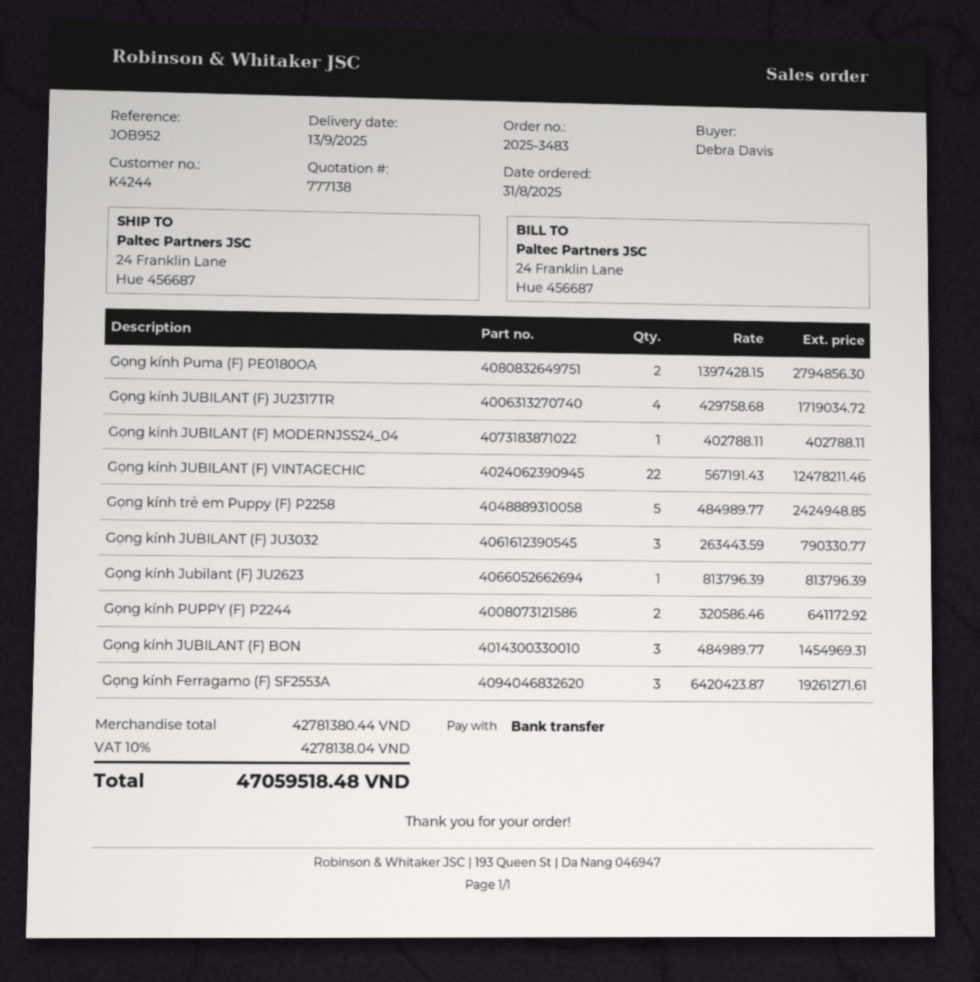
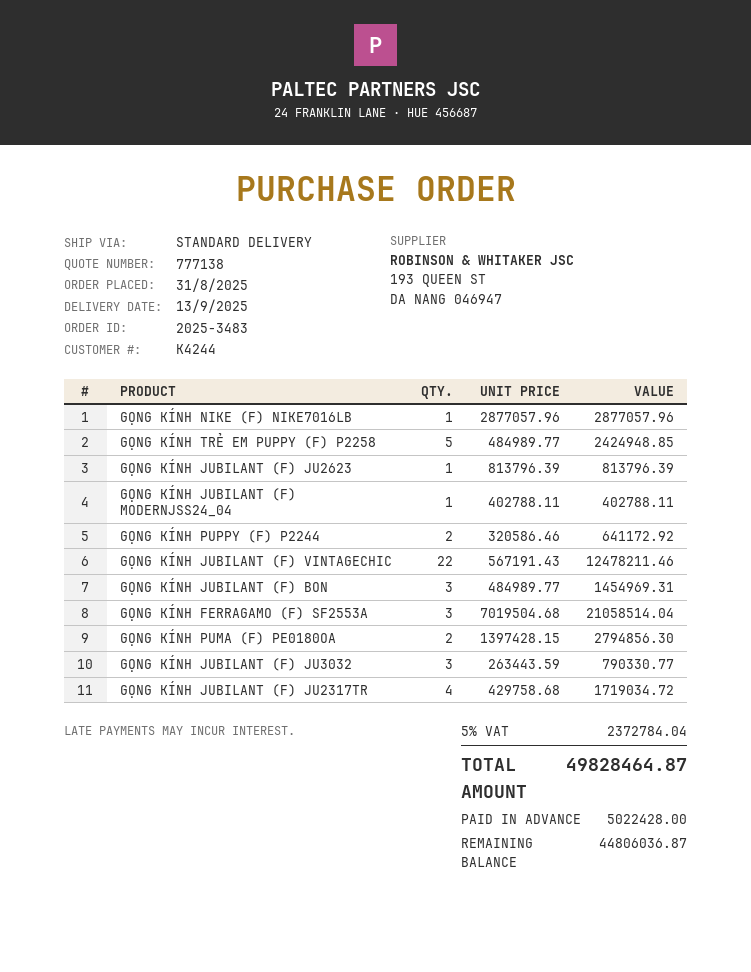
Gọng kính Ferragamo (F) SF2553A: 3 x 6420423.87 = 19261271.61 -> 3 x 7019504.68 = 21058514.04
GỌNG KÍNH NIKE (F) NIKE7016LB: none -> 1 x 2877057.96 = 2877057.96
tax: 10% = 4278138.04 -> 5% = 2372784.04
total: 47059518.48 -> 49828464.87

